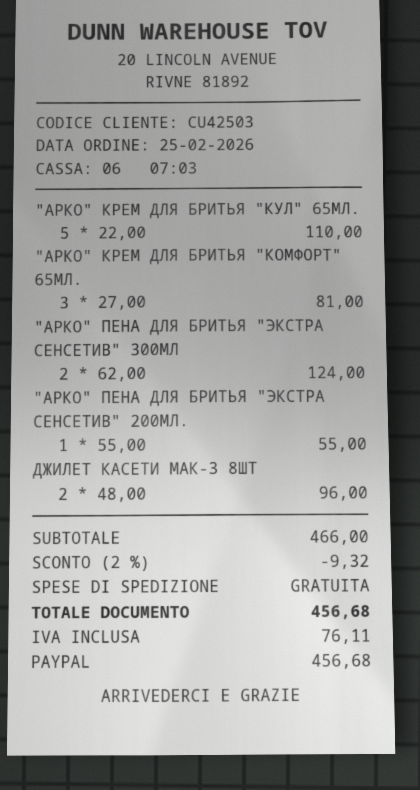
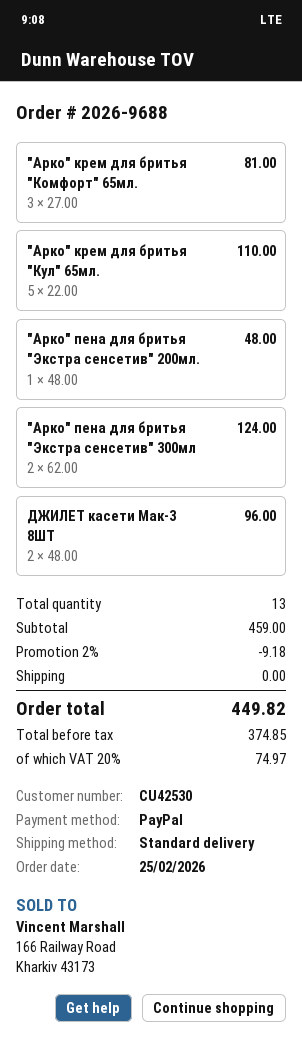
customer number: CU42503 -> CU42530
"АРКО" ПЕНА ДЛЯ БРИТЬЯ "ЭКСТРА СЕНСЕТИВ" 200МЛ.: 1 x 55.00 = 55.00 -> 1 x 48.00 = 48.00
subtotal: 466.00 -> 459.00
discount: 2% = 9.32 -> 2% = 9.18
tax: 76.11 -> 74.97
total: 456.68 -> 449.82

